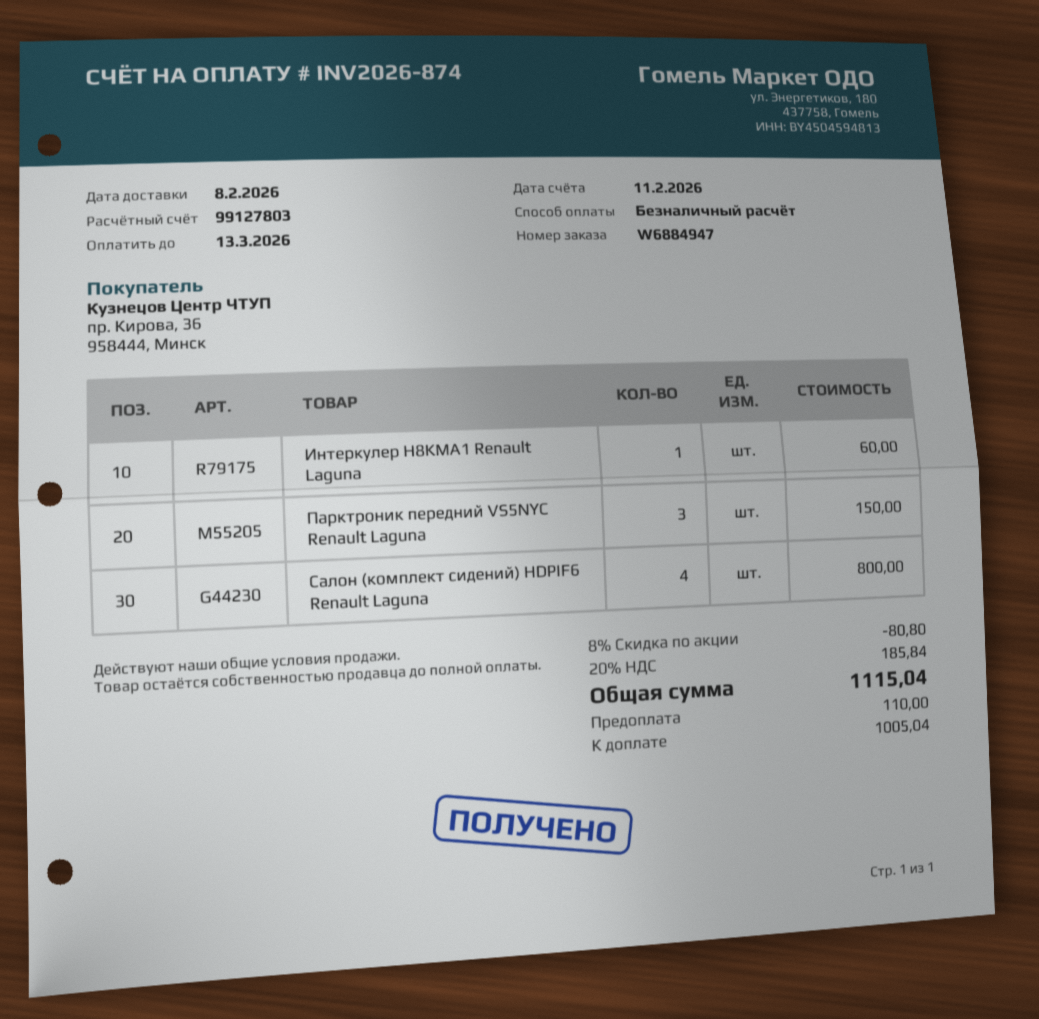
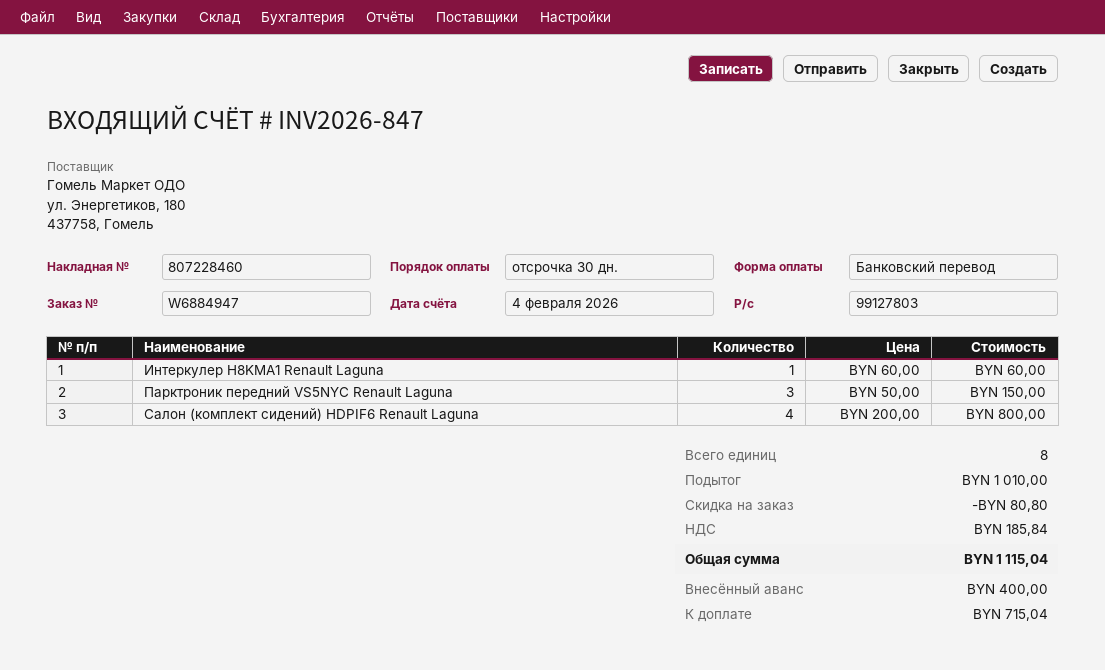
invoice number: INV2026-874 -> INV2026-847
invoice date: 2026-02-11 -> 2026-02-04
deposit: 110.00 -> 400.00
balance: 1005.04 -> 715.04

